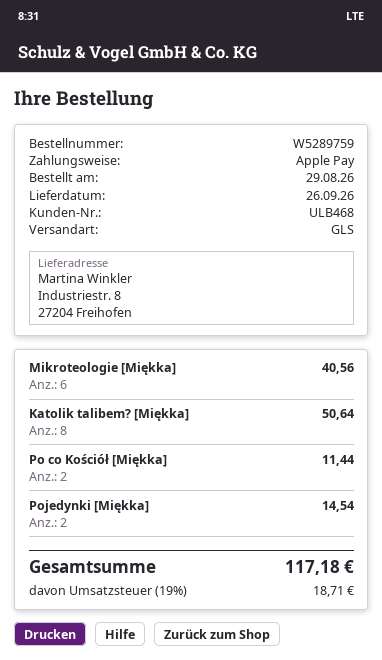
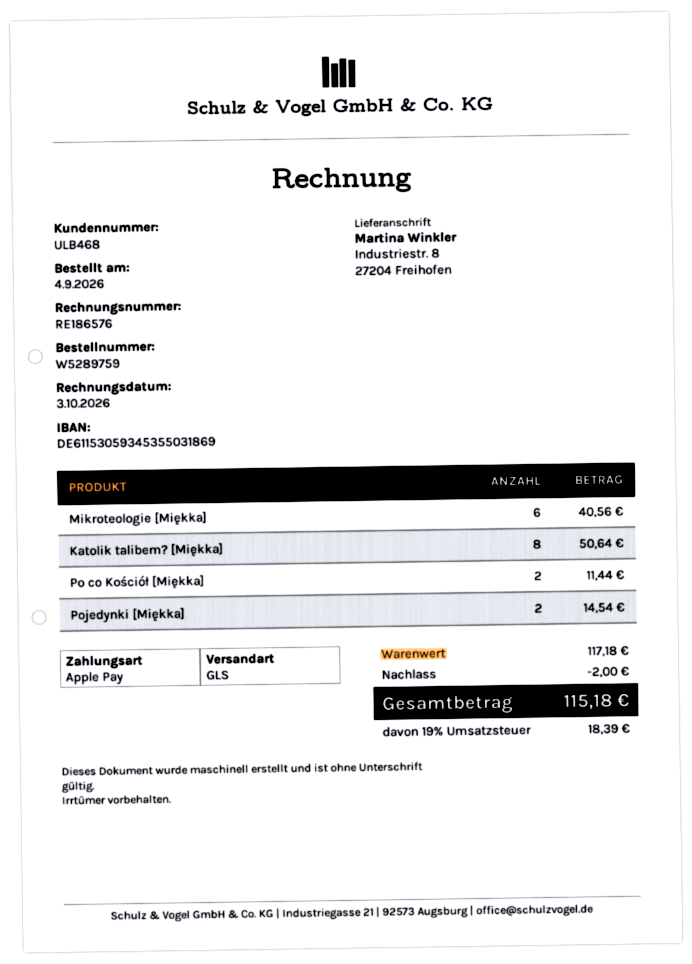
order date: 2026-08-29 -> 2026-09-04
discount: none -> 2.00
tax: 19% = 18.71 -> 19% = 18.39
total: 117.18 -> 115.18

